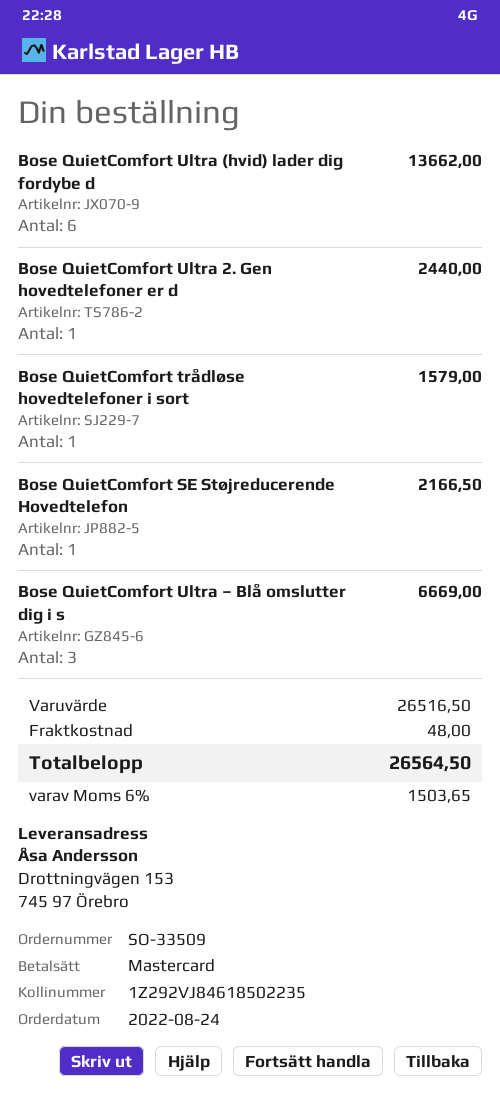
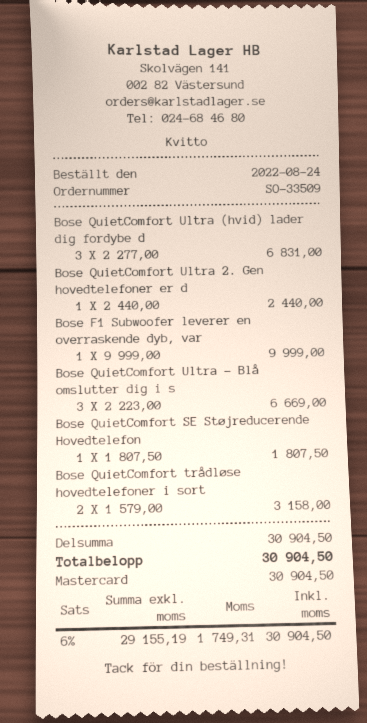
Bose QuietComfort Ultra (hvid) lader dig fordybe d: 6 for 13662.00 -> 3 for 6831.00
Bose QuietComfort trådløse hovedtelefoner i sort: 1 for 1579.00 -> 2 for 3158.00
Bose QuietComfort SE Støjreducerende Hovedtelefon: 1 for 2166.50 -> 1 for 1807.50
Bose F1 Subwoofer leverer en overraskende dyb, var: none -> 1 for 9999.00
subtotal: 26516.50 -> 30904.50
shipping: 48.00 -> none
tax: 6% = 1503.65 -> 6% = 1749.31
total: 26564.50 -> 30904.50

